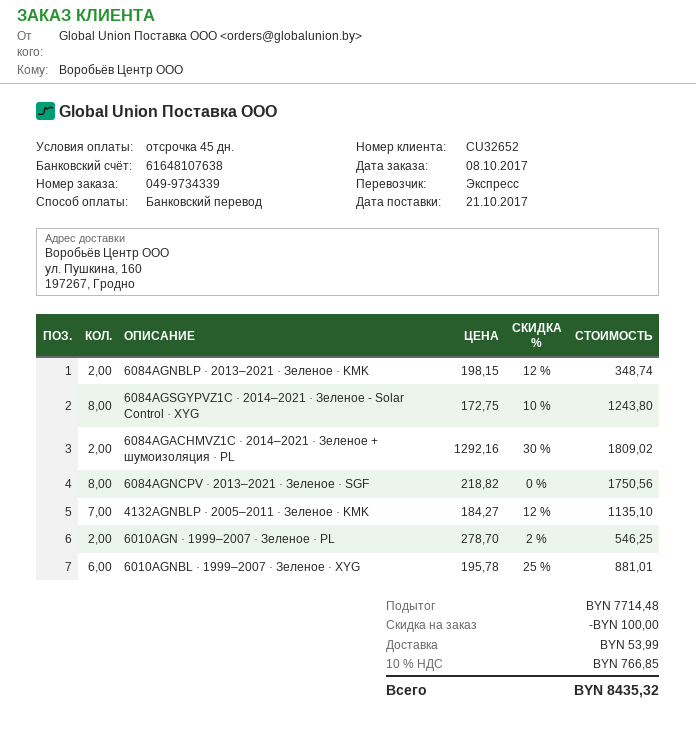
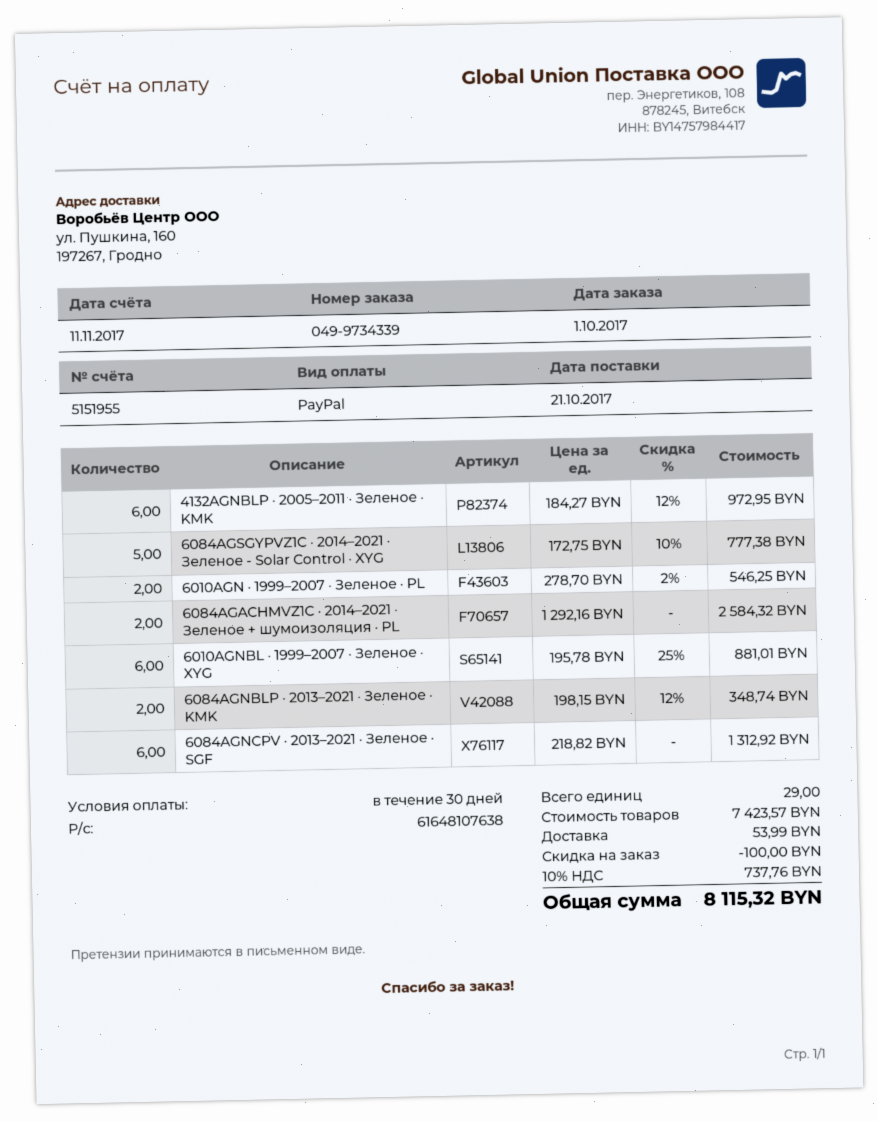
order date: 2017-10-08 -> 2017-10-01
payment terms: 45 days -> 30 days
payment method: bank transfer -> PayPal
6084AGSGYPVZ1C · 2014–2021 · Зеленое - Solar Control · XYG: 8 x 172.75 - 10% = 1243.80 -> 5 x 172.75 - 10% = 777.38
6084AGACHMVZ1C · 2014–2021 · Зеленое + шумоизоляция · PL: 2 x 1292.16 - 30% = 1809.02 -> 2 x 1292.16 = 2584.32
6084AGNCPV · 2013–2021 · Зеленое · SGF: 8 x 218.82 = 1750.56 -> 6 x 218.82 = 1312.92
4132AGNBLP · 2005–2011 · Зеленое · KMK: 7 x 184.27 - 12% = 1135.10 -> 6 x 184.27 - 12% = 972.95
subtotal: 7714.48 -> 7423.57
tax: 10% = 766.85 -> 10% = 737.76
total: 8435.32 -> 8115.32

